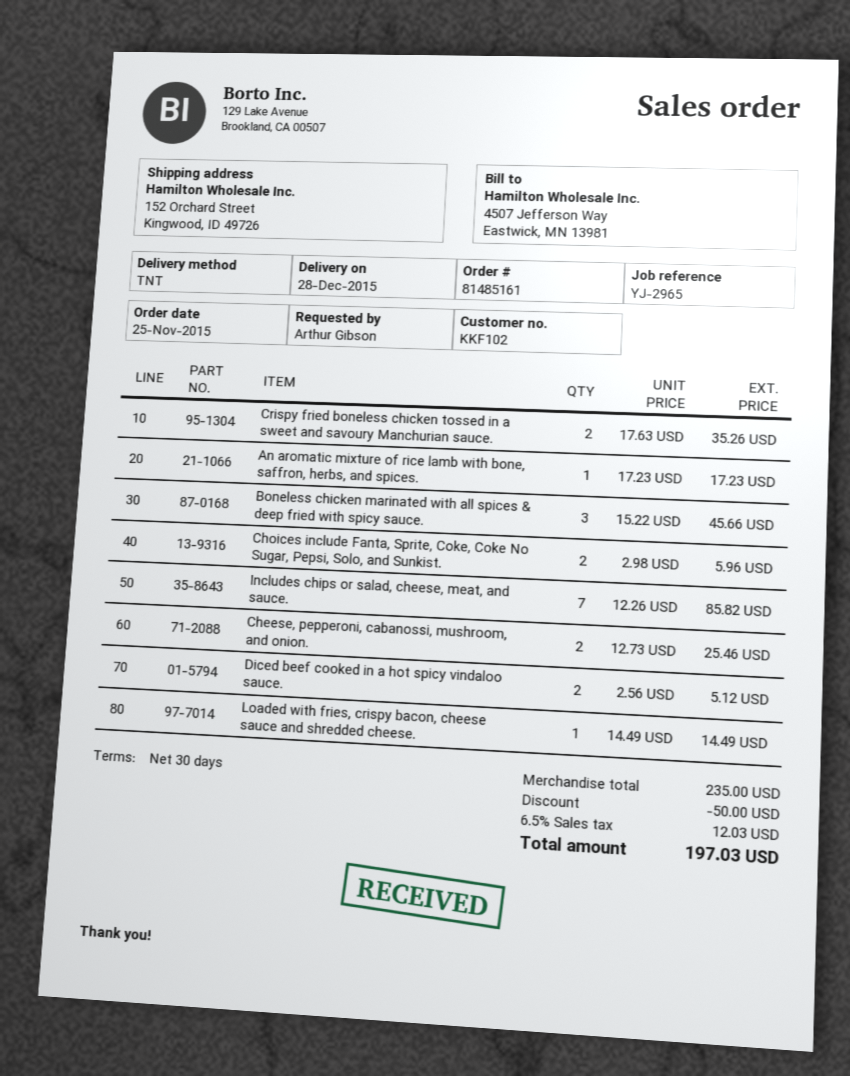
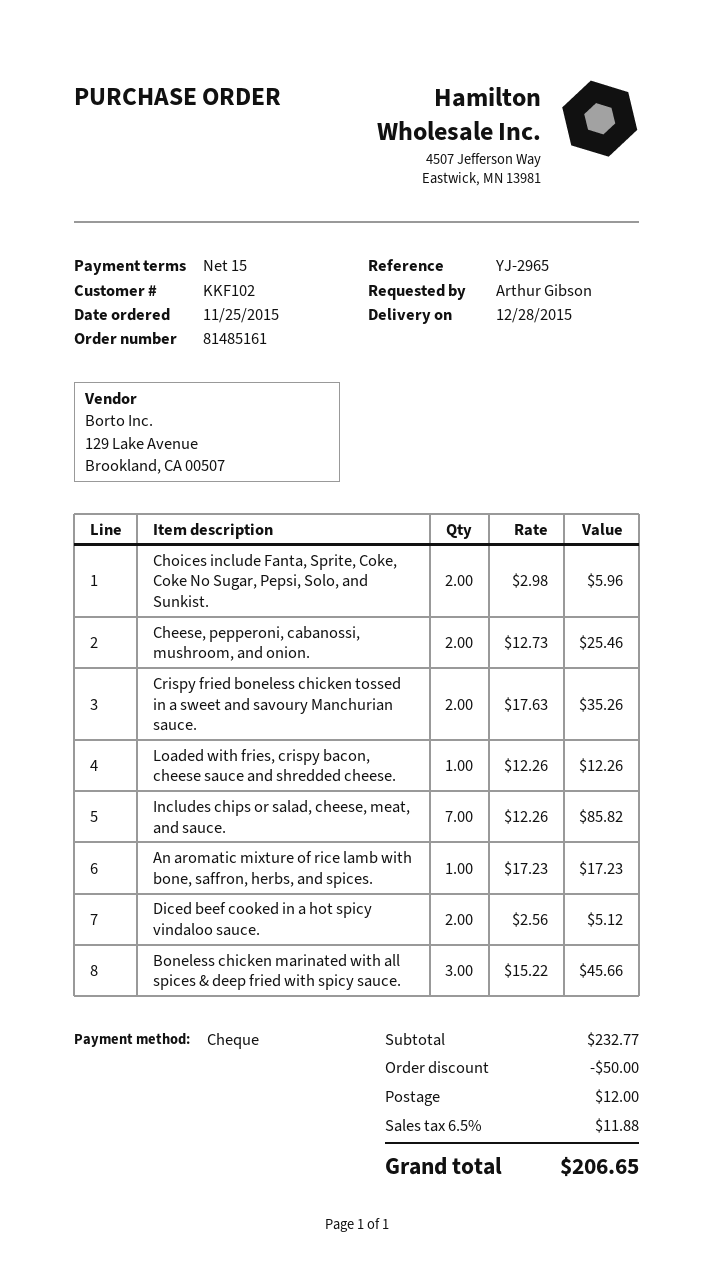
payment terms: 30 days -> 15 days
Loaded with fries, crispy bacon, cheese sauce and shredded cheese.: 1 x 14.49 = 14.49 -> 1 x 12.26 = 12.26
subtotal: 235.00 -> 232.77
shipping: none -> 12.00
tax: 6.5% = 12.03 -> 6.5% = 11.88
total: 197.03 -> 206.65

